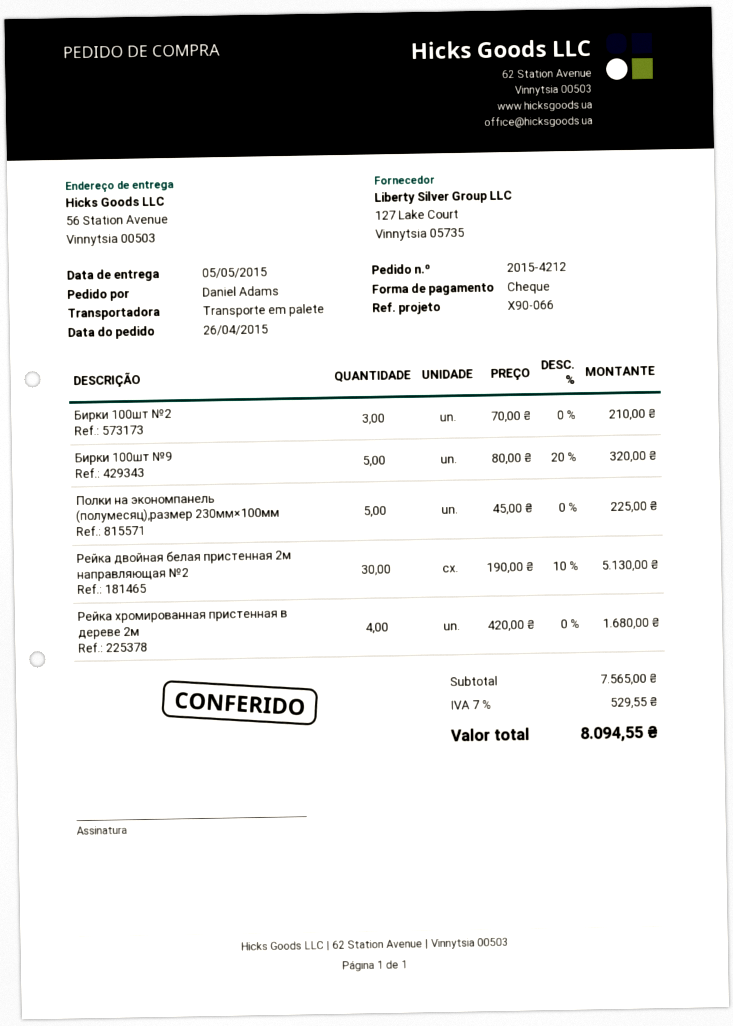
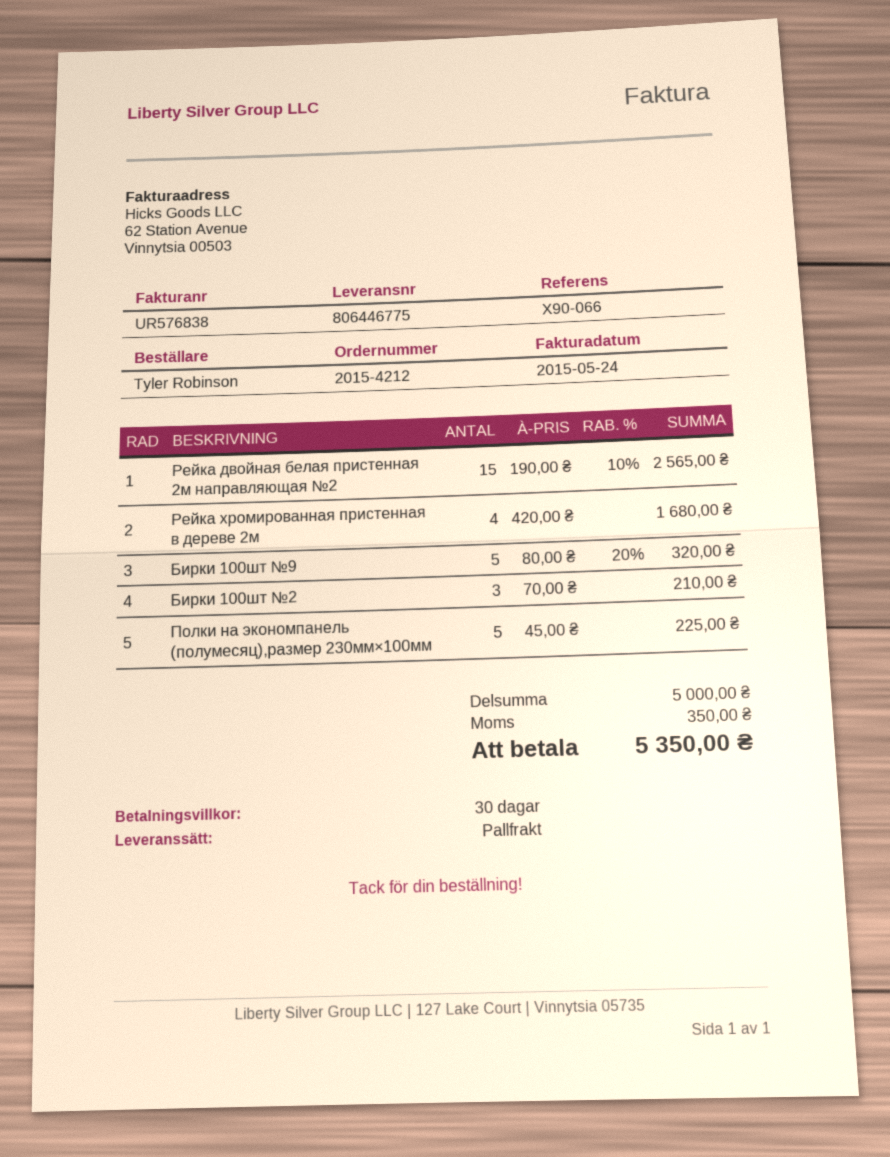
ordered by: Daniel Adams -> Tyler Robinson
Рейка двойная белая пристенная 2м направляющая №2: 30 x 190.00 - 10% = 5130.00 -> 15 x 190.00 - 10% = 2565.00
subtotal: 7565.00 -> 5000.00
tax: 529.55 -> 350.00
total: 8094.55 -> 5350.00

